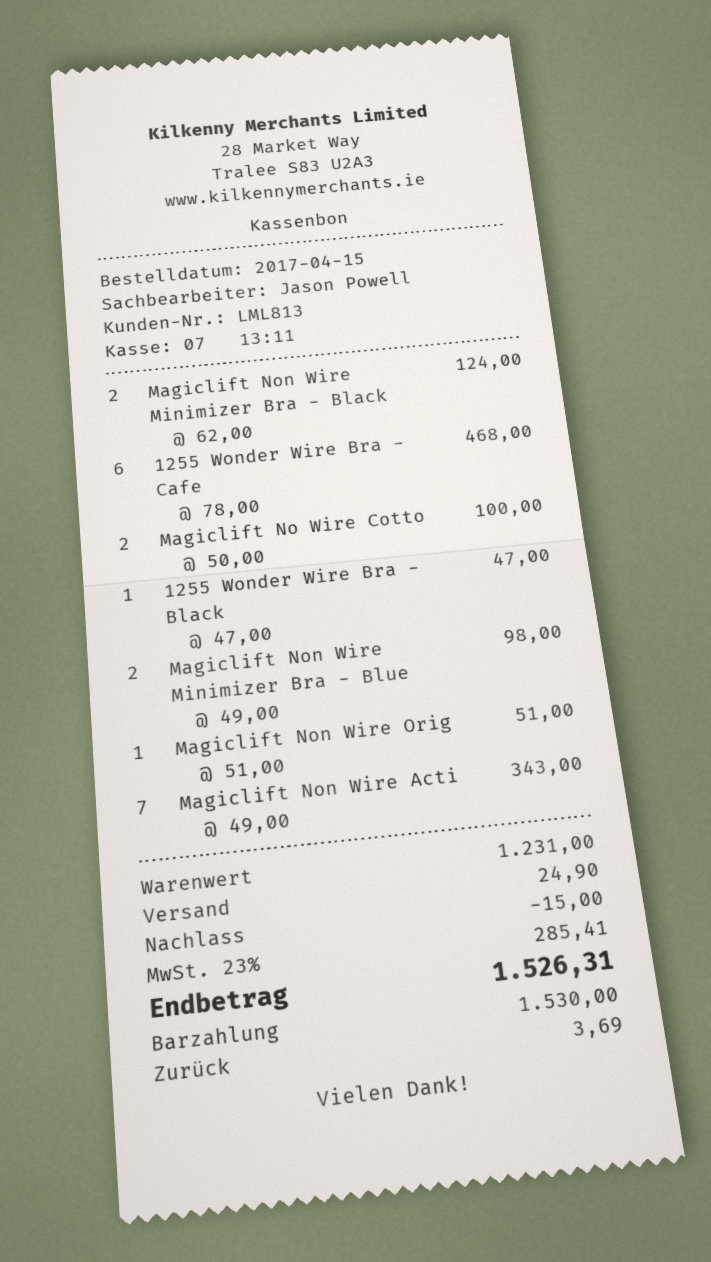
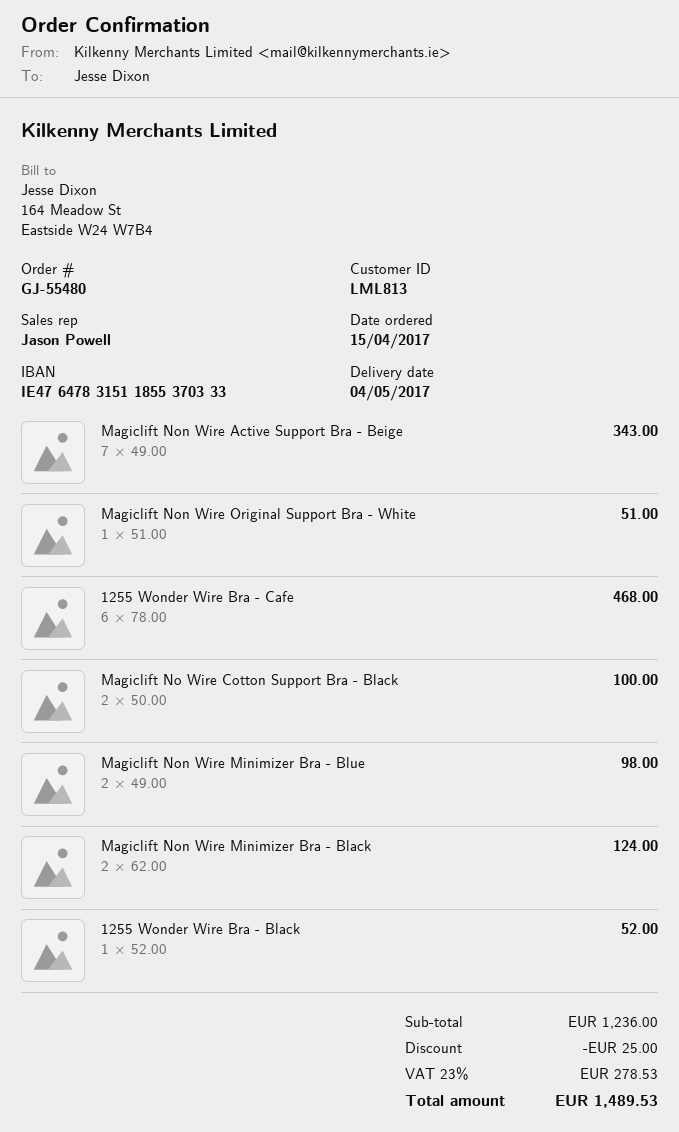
1255 Wonder Wire Bra - Black: 1 x 47.00 = 47.00 -> 1 x 52.00 = 52.00
subtotal: 1231.00 -> 1236.00
discount: 15.00 -> 25.00
shipping: 24.90 -> none
tax: 23% = 285.41 -> 23% = 278.53
total: 1526.31 -> 1489.53

